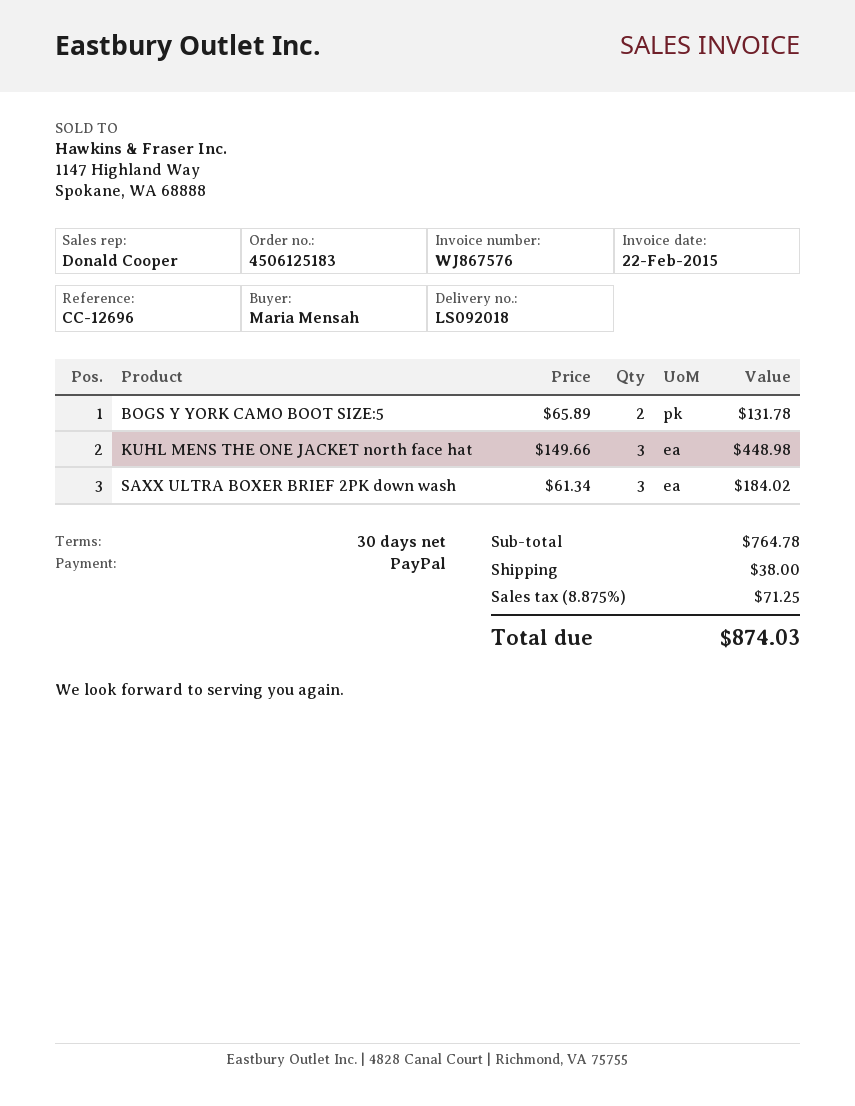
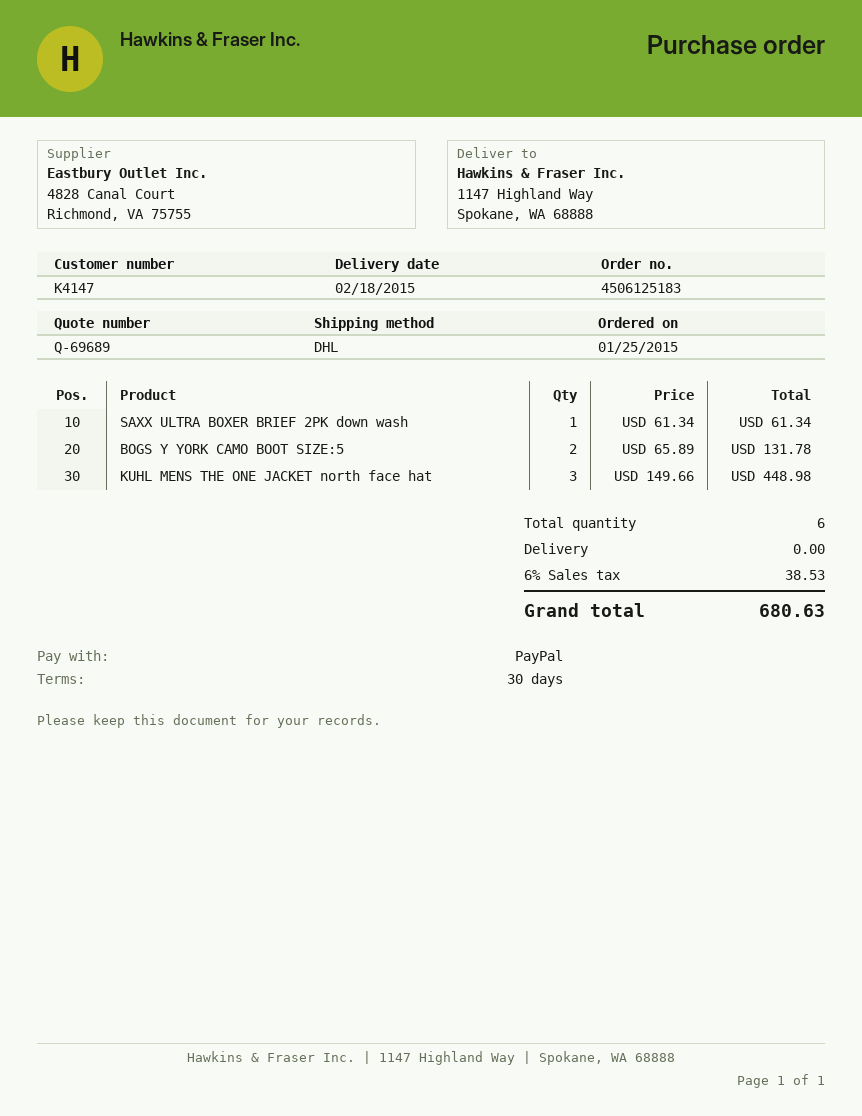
SAXX ULTRA BOXER BRIEF 2PK down wash: 3 x 61.34 = 184.02 -> 1 x 61.34 = 61.34
shipping: 38.00 -> 0.00
tax: 8.875% = 71.25 -> 6% = 38.53
total: 874.03 -> 680.63

